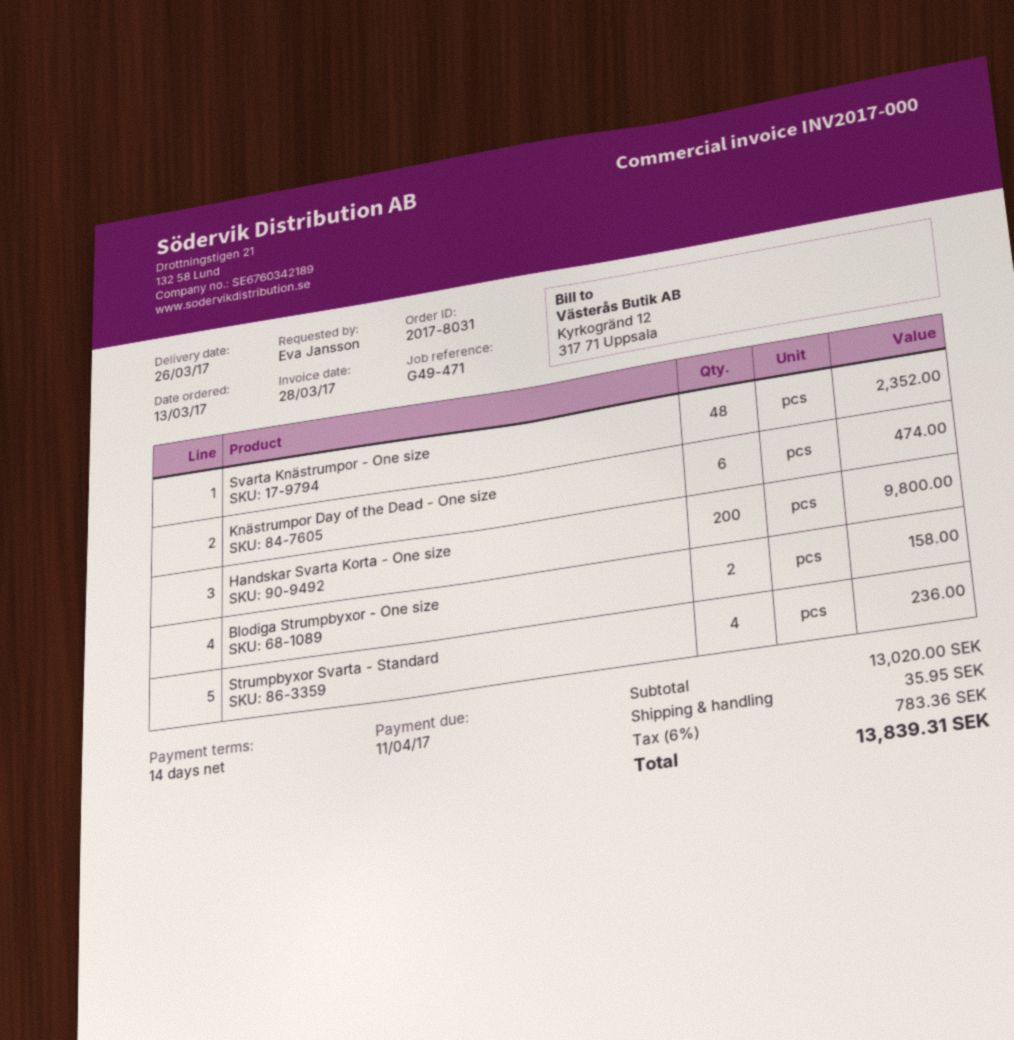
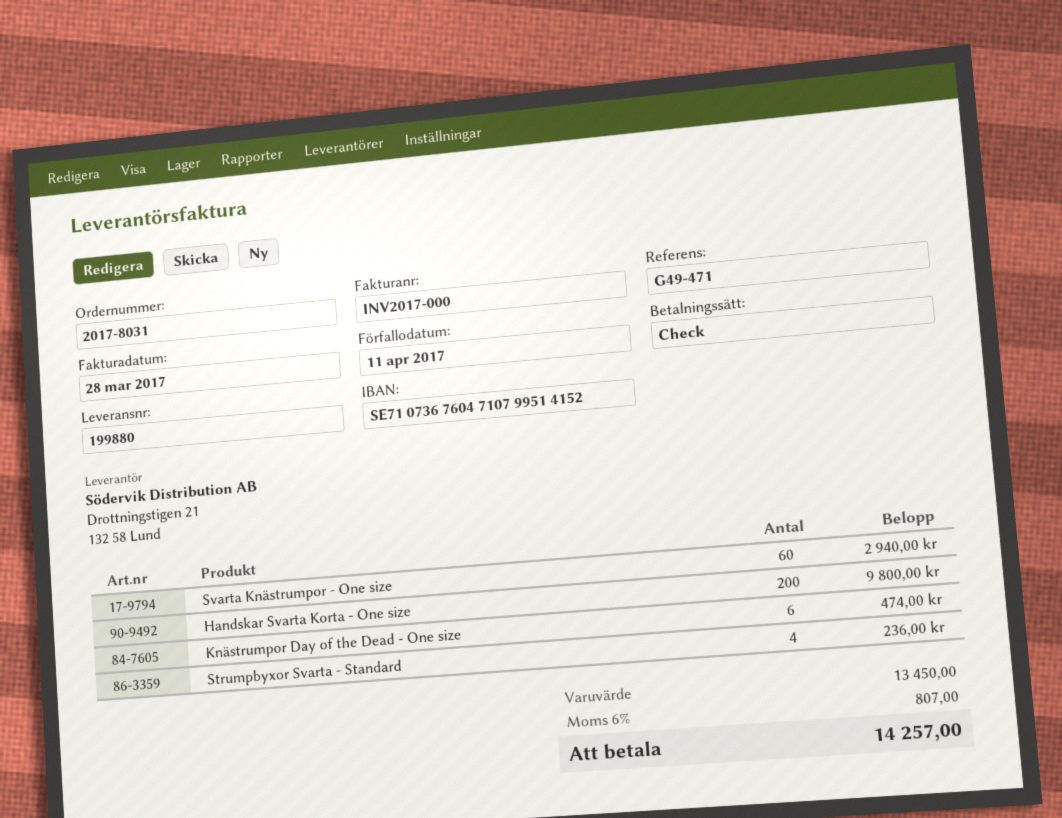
Svarta Knästrumpor - One size: 48 for 2352.00 -> 60 for 2940.00
Blodiga Strumpbyxor - One size: 2 for 158.00 -> none
subtotal: 13020.00 -> 13450.00
shipping: 35.95 -> none
tax: 6% = 783.36 -> 6% = 807.00
total: 13839.31 -> 14257.00

